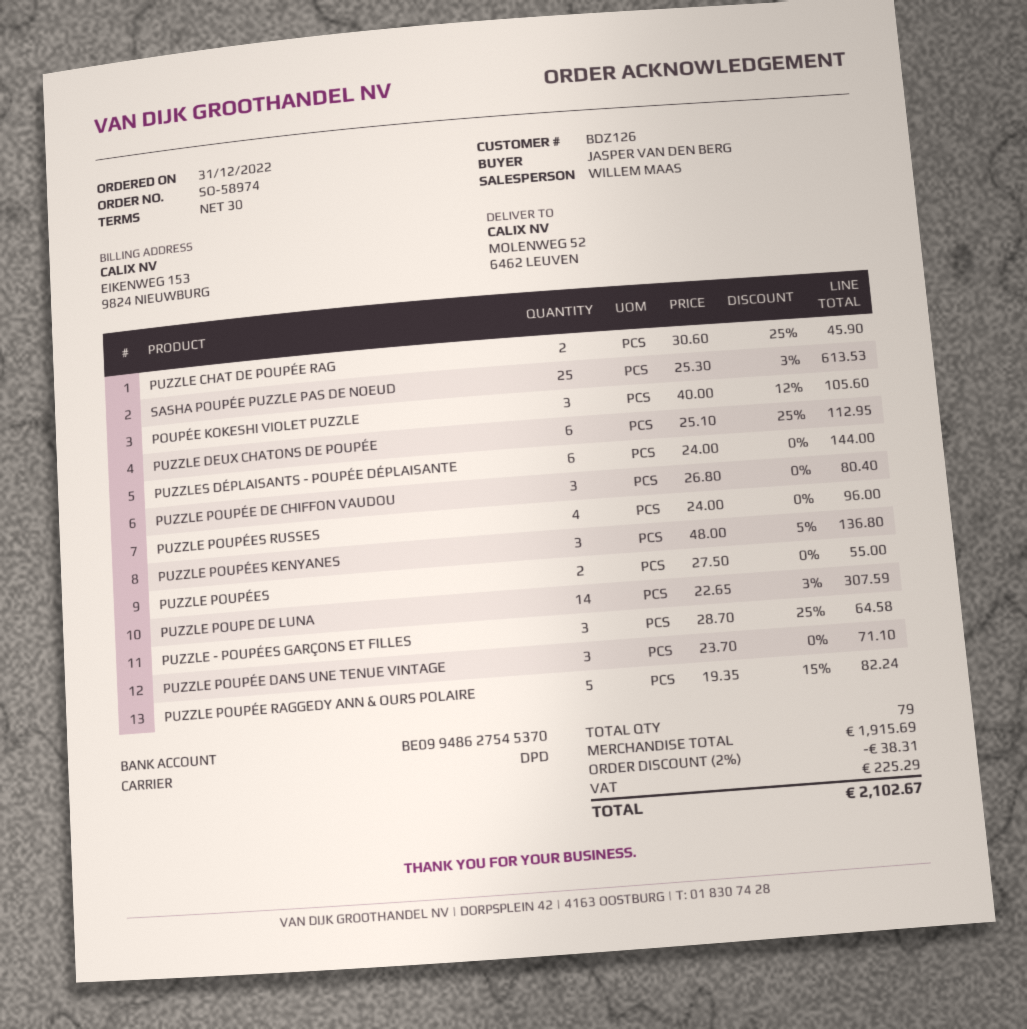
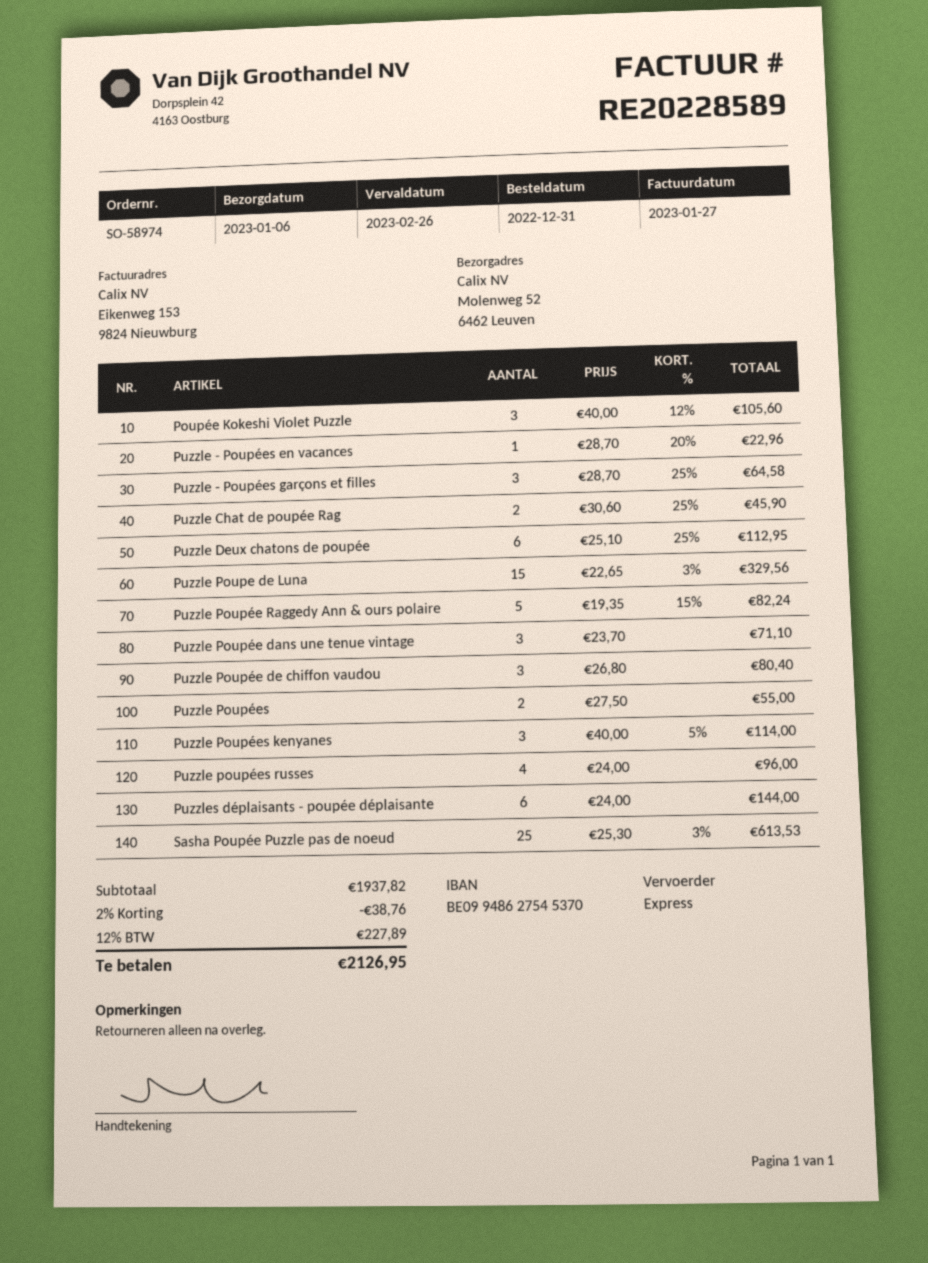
shipping method: DPD -> express
PUZZLE POUPÉES KENYANES: 3 x 48.00 - 5% = 136.80 -> 3 x 40.00 - 5% = 114.00
PUZZLE POUPE DE LUNA: 14 x 22.65 - 3% = 307.59 -> 15 x 22.65 - 3% = 329.56
Puzzle - Poupées en vacances: none -> 1 x 28.70 - 20% = 22.96
subtotal: 1915.69 -> 1937.82
discount: 2% = 38.31 -> 2% = 38.76
tax: 225.29 -> 227.89
total: 2102.67 -> 2126.95

